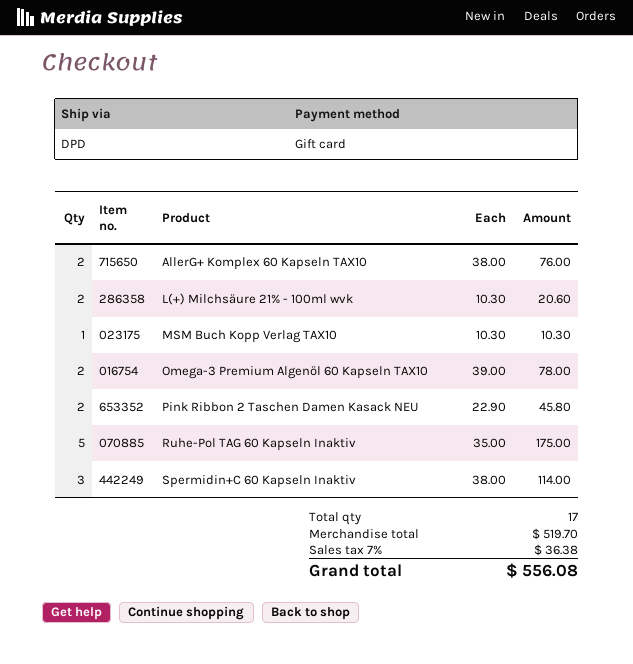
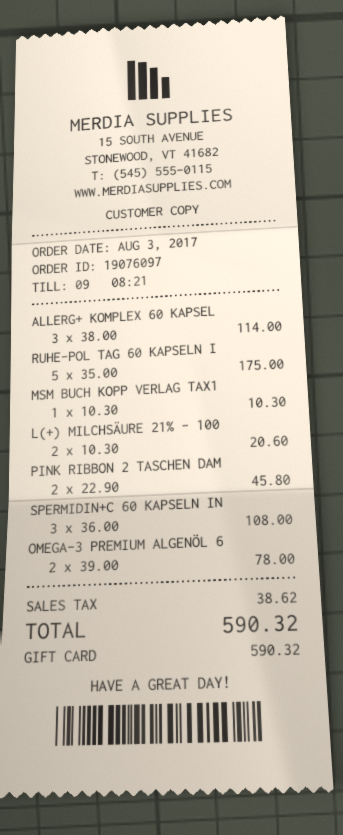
AllerG+ Komplex 60 Kapseln TAX10: 2 x 38.00 = 76.00 -> 3 x 38.00 = 114.00
Spermidin+C 60 Kapseln Inaktiv: 3 x 38.00 = 114.00 -> 3 x 36.00 = 108.00
tax: 36.38 -> 38.62
total: 556.08 -> 590.32

